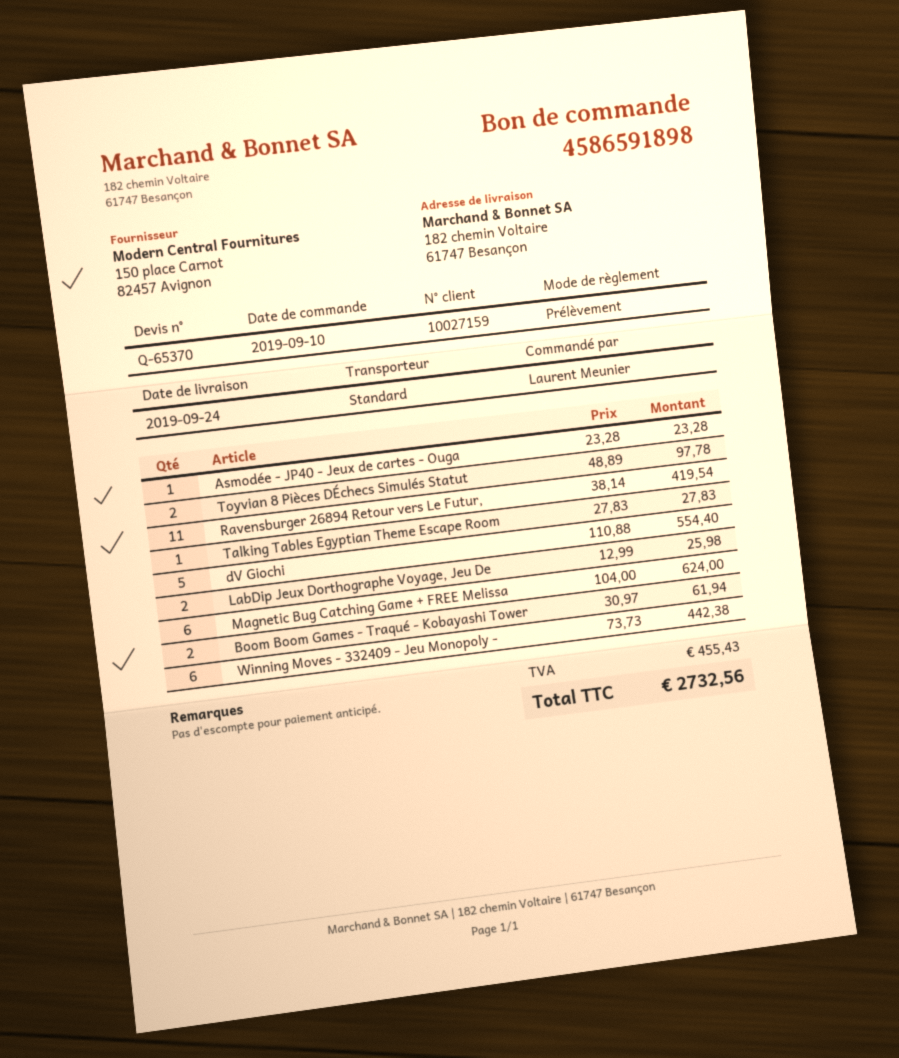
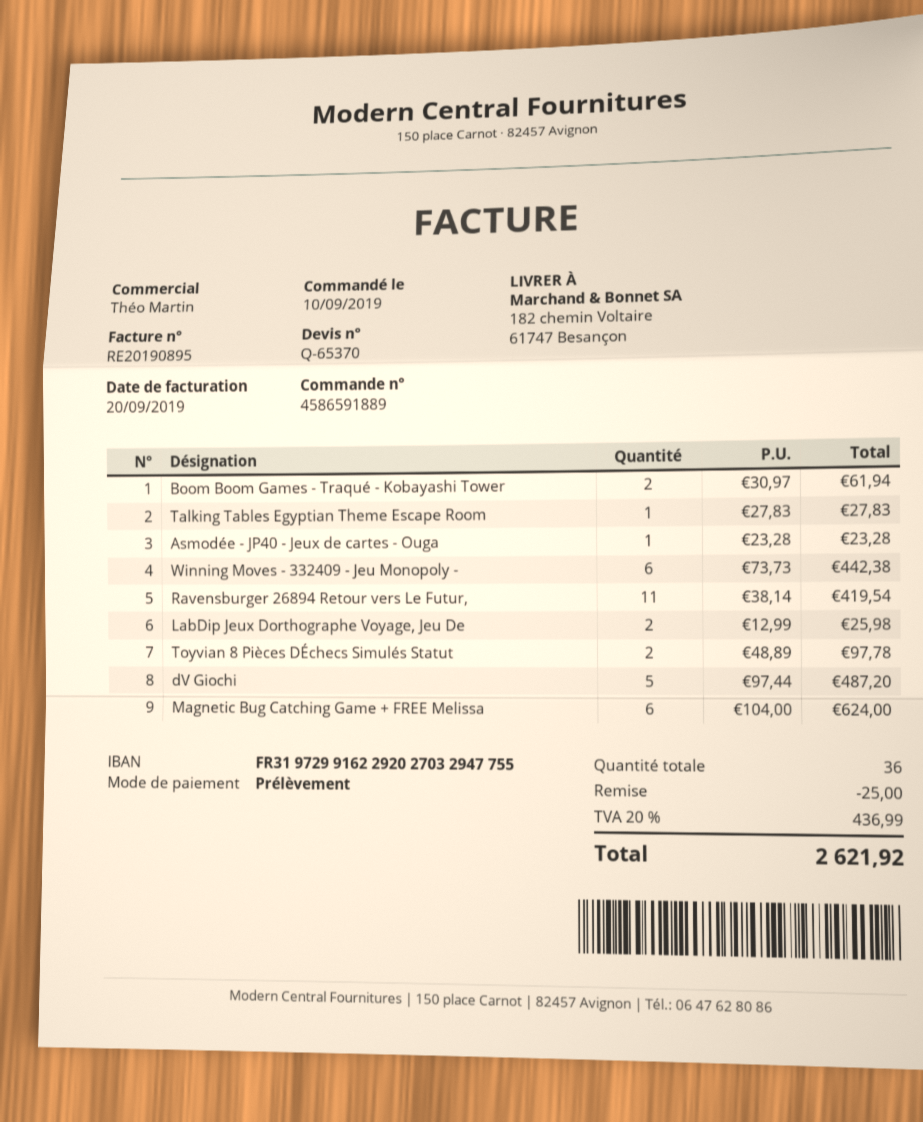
order number: 4586591898 -> 4586591889
dV Giochi: 5 x 110.88 = 554.40 -> 5 x 97.44 = 487.20
discount: none -> 25.00
tax: 455.43 -> 436.99
total: 2732.56 -> 2621.92

